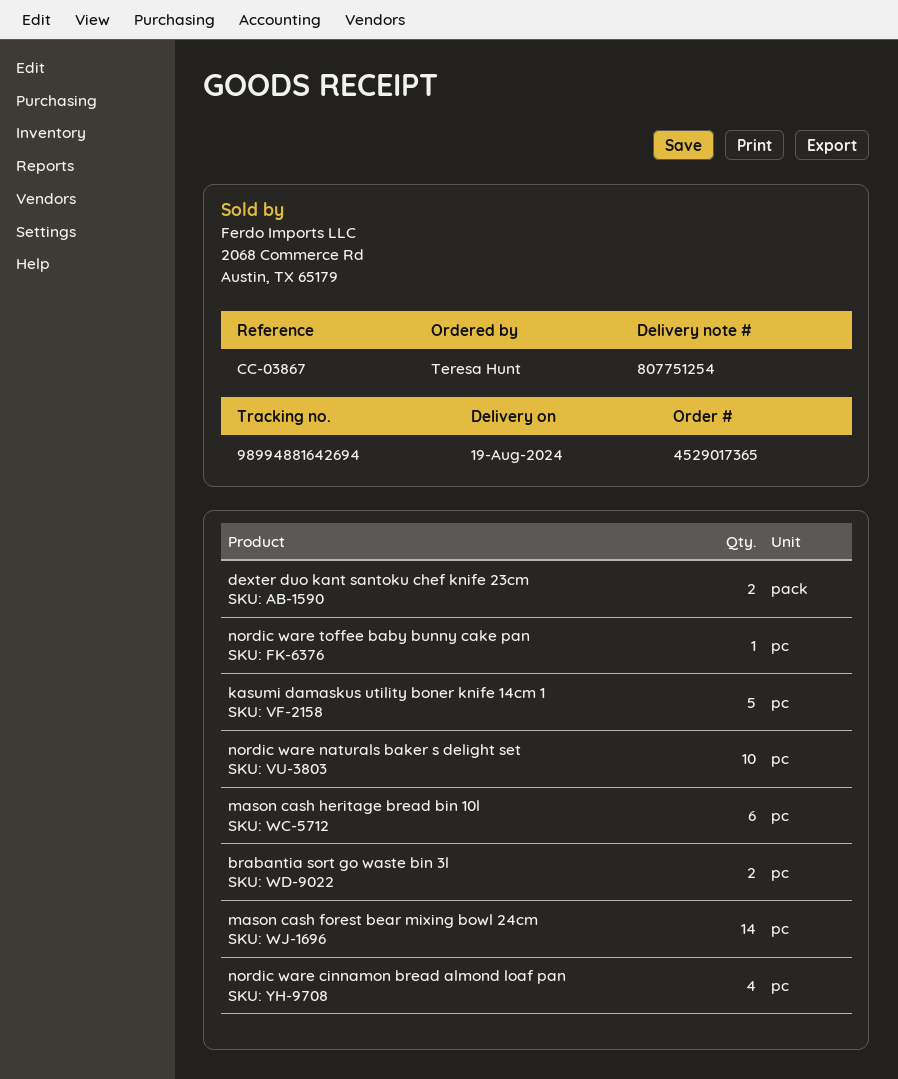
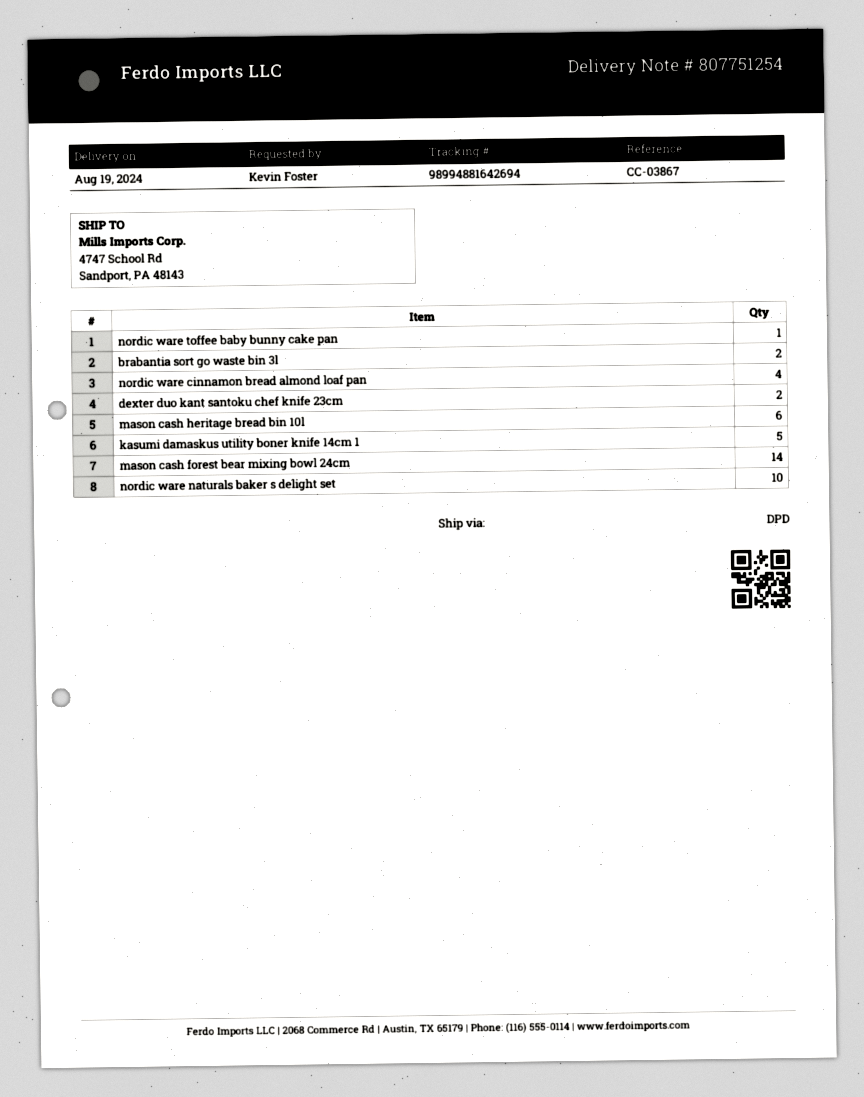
ordered by: Teresa Hunt -> Kevin Foster

